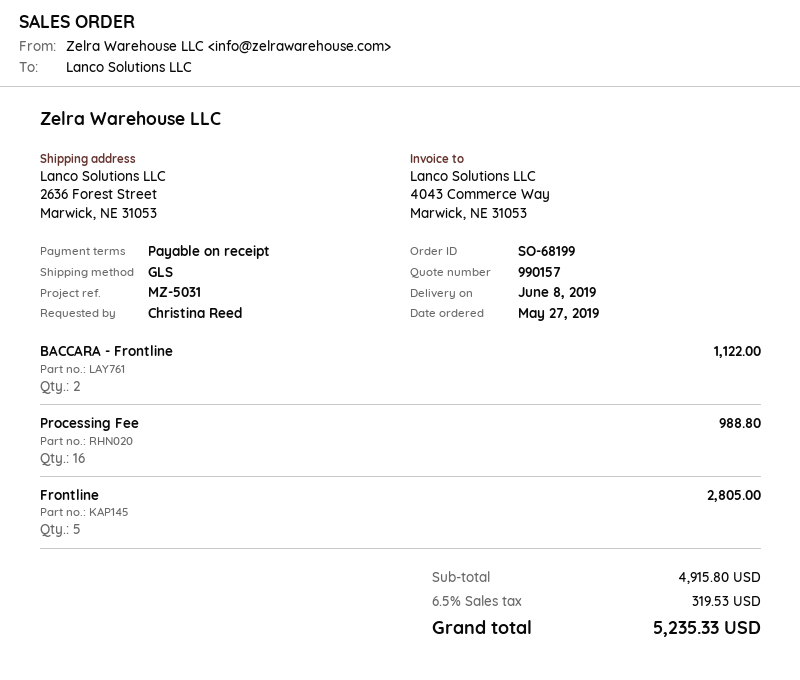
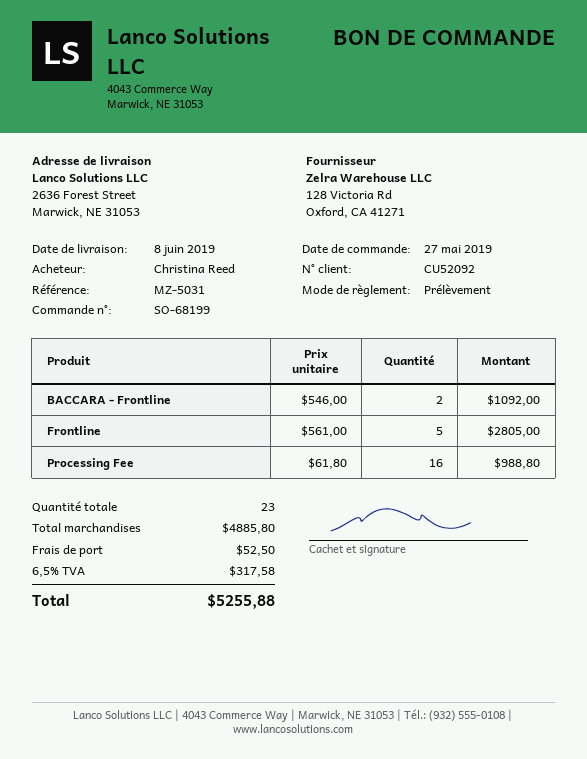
BACCARA - Frontline: 2 for 1122.00 -> 2 for 1092.00
subtotal: 4915.80 -> 4885.80
shipping: none -> 52.50
tax: 6.5% = 319.53 -> 6.5% = 317.58
total: 5235.33 -> 5255.88

